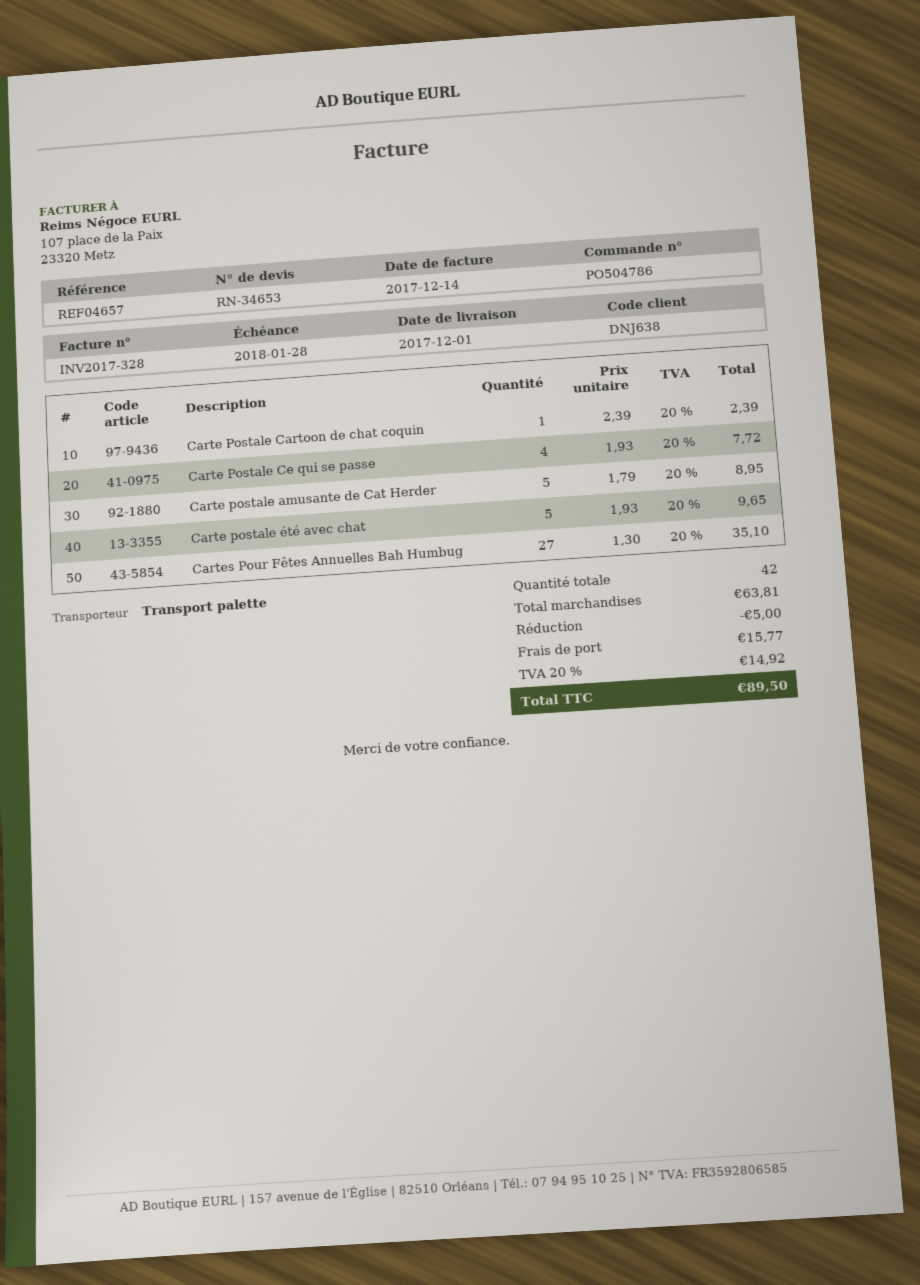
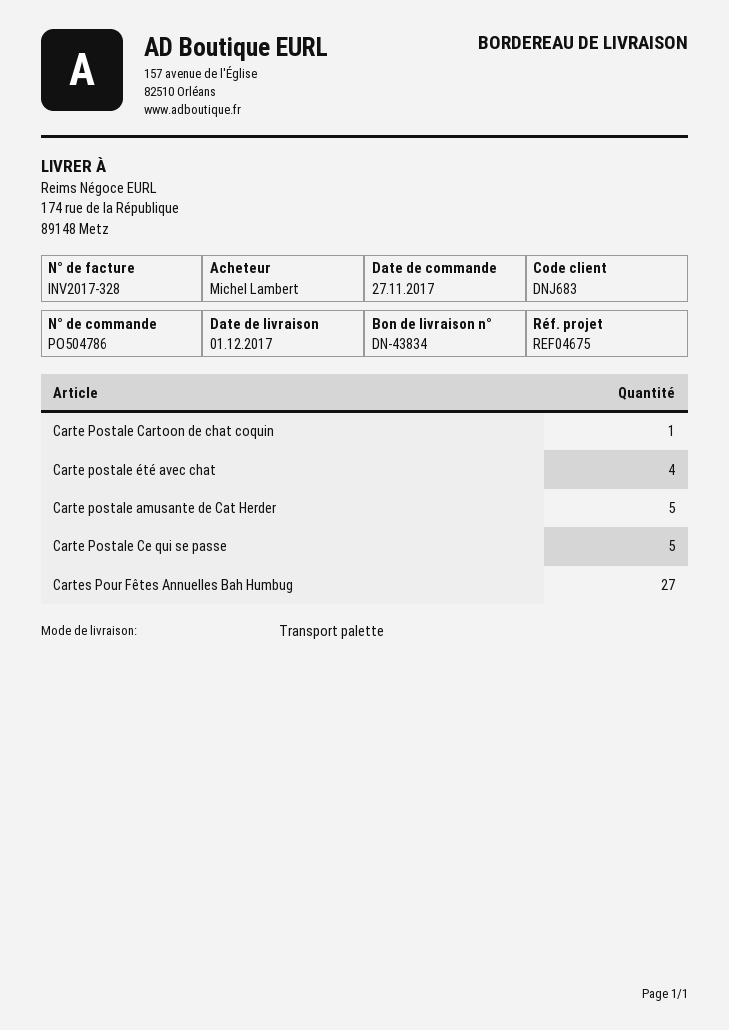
customer number: DNJ638 -> DNJ683
reference: REF04657 -> REF04675
Carte Postale Ce qui se passe: 4 -> 5
Carte postale été avec chat: 5 -> 4

